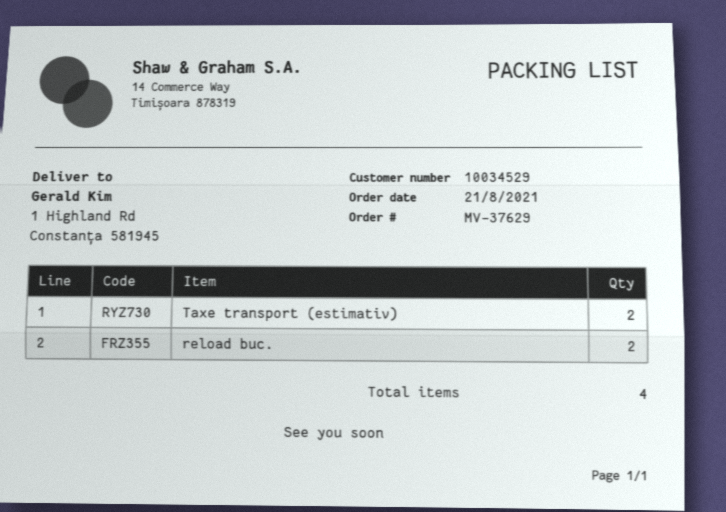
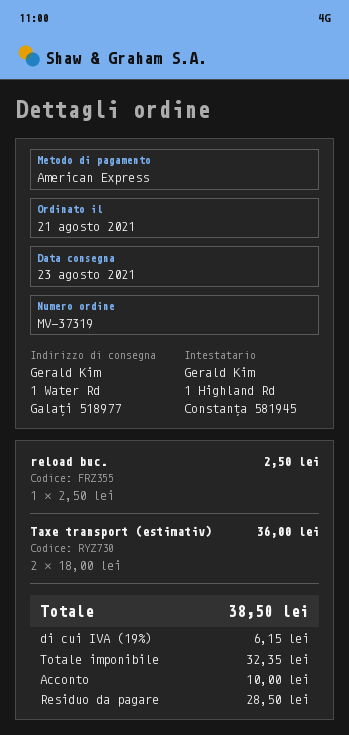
order number: MV-37629 -> MV-37319
ship to: 1 Highland Rd, Constanța 581945 -> 1 Water Rd, Galați 518977
reload buc.: 2 -> 1

